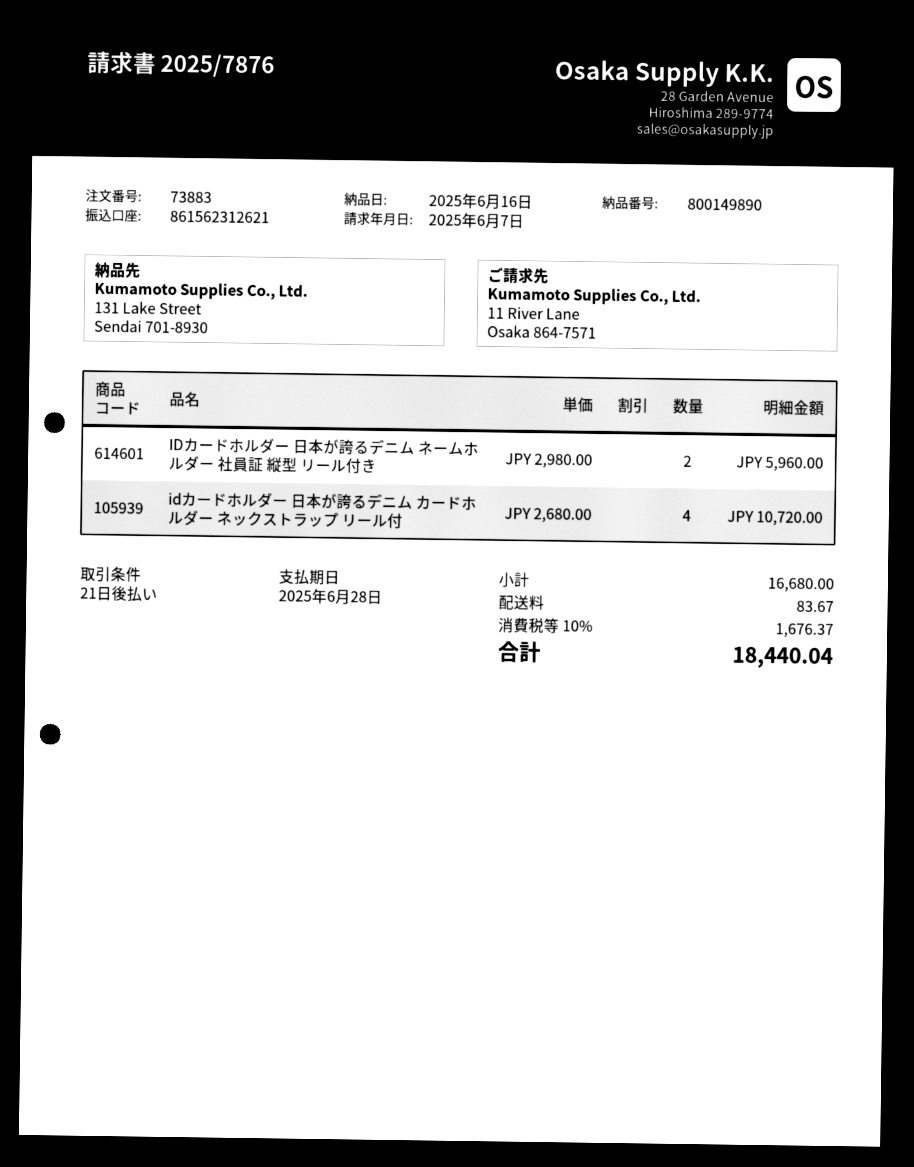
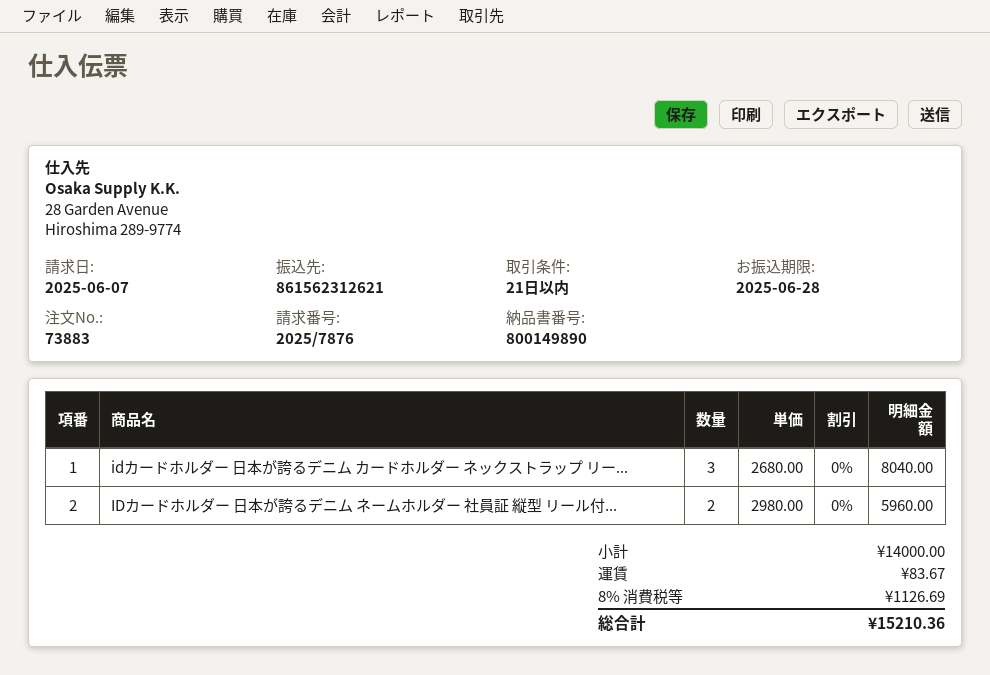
idカードホルダー 日本が誇るデニム カードホルダー ネックストラップ リール付: 4 x 2680.00 = 10720.00 -> 3 x 2680.00 = 8040.00
subtotal: 16680.00 -> 14000.00
tax: 10% = 1676.37 -> 8% = 1126.69
total: 18440.04 -> 15210.36

